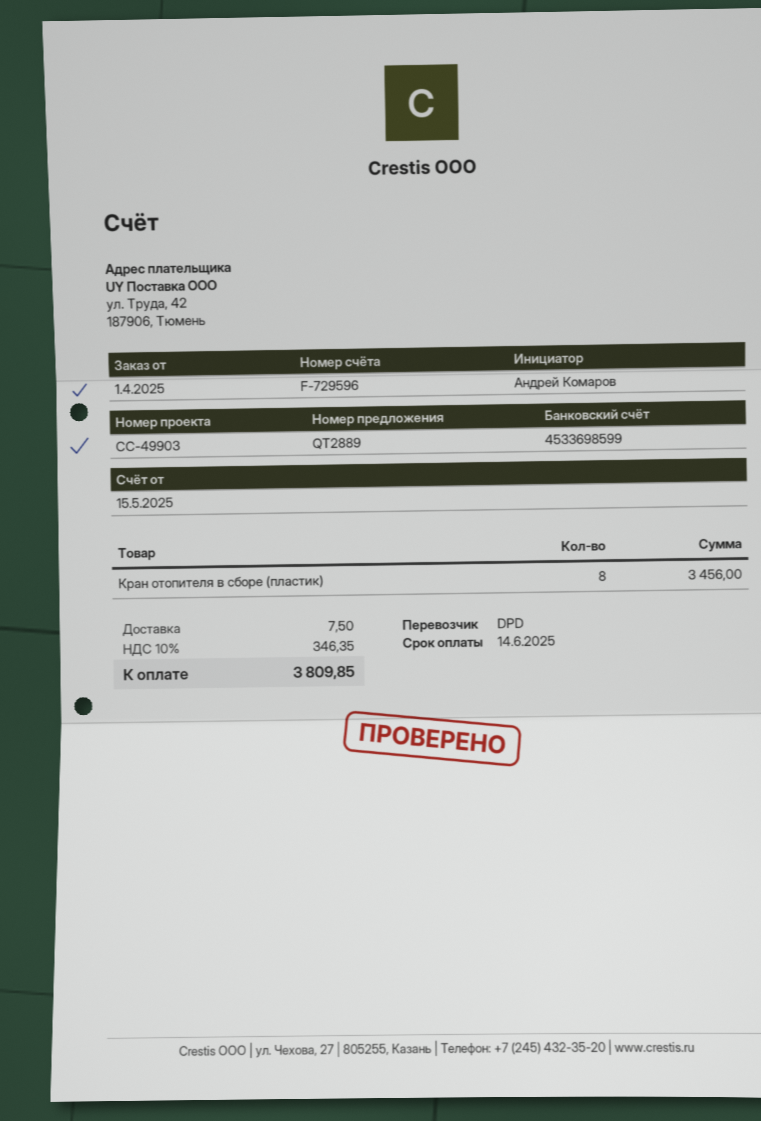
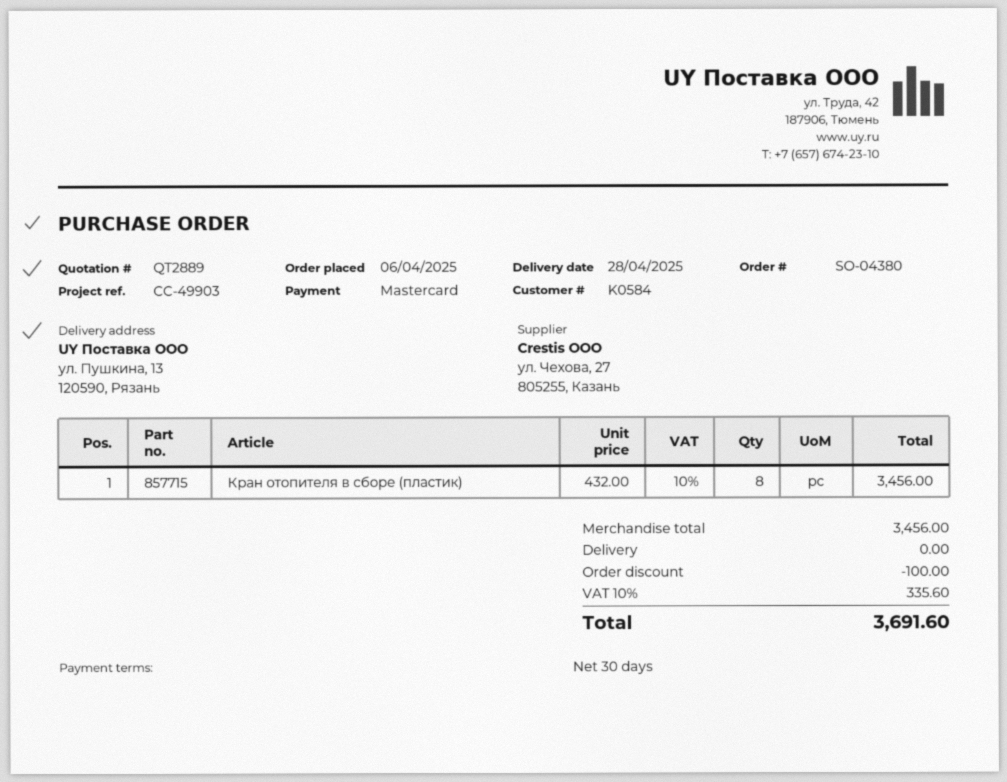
order date: 2025-04-01 -> 2025-04-06
discount: none -> 100.00
shipping: 7.50 -> 0.00
tax: 10% = 346.35 -> 10% = 335.60
total: 3809.85 -> 3691.60

